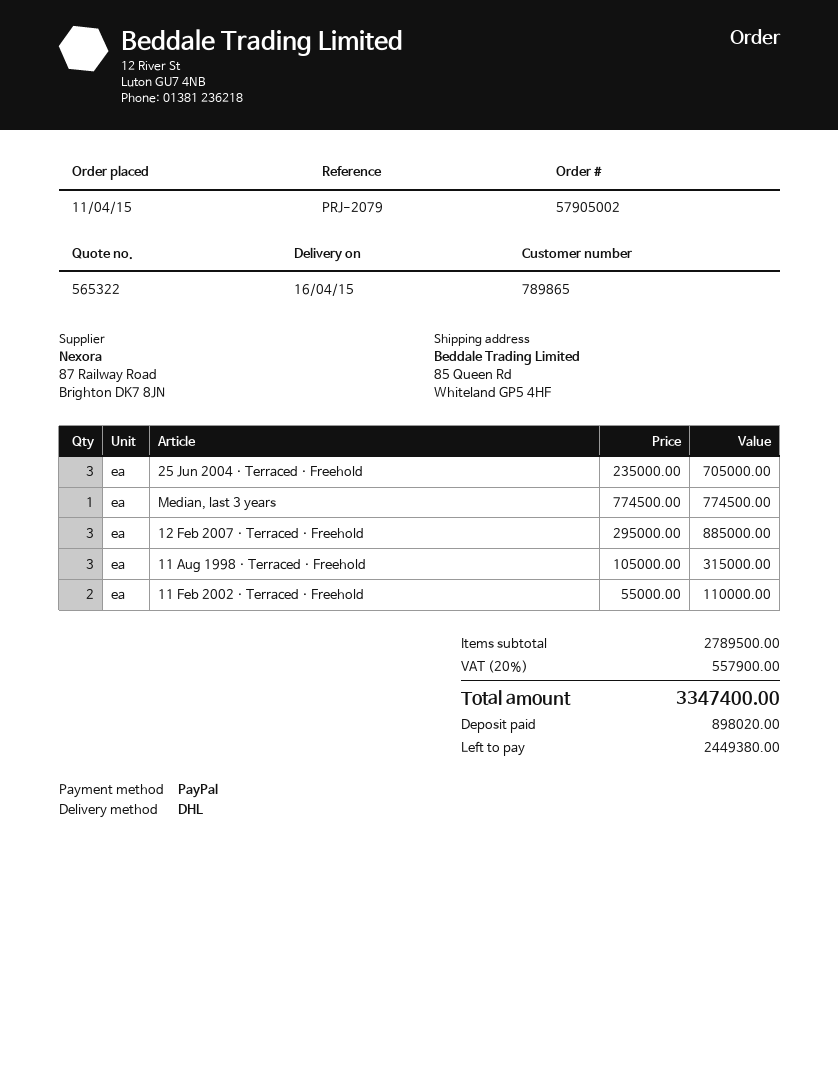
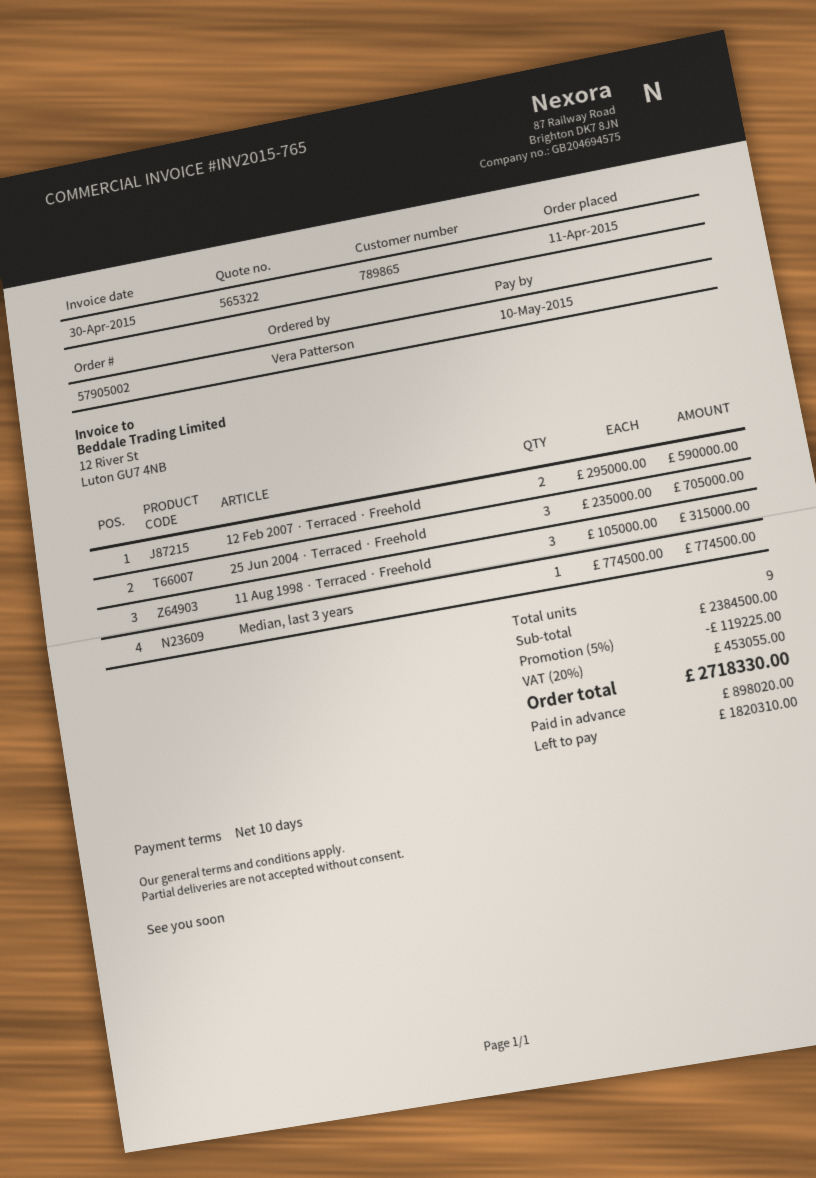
12 Feb 2007 · Terraced · Freehold: 3 x 295000.00 = 885000.00 -> 2 x 295000.00 = 590000.00
11 Feb 2002 · Terraced · Freehold: 2 x 55000.00 = 110000.00 -> none
subtotal: 2789500.00 -> 2384500.00
discount: none -> 5% = 119225.00
tax: 20% = 557900.00 -> 20% = 453055.00
total: 3347400.00 -> 2718330.00
balance: 2449380.00 -> 1820310.00

